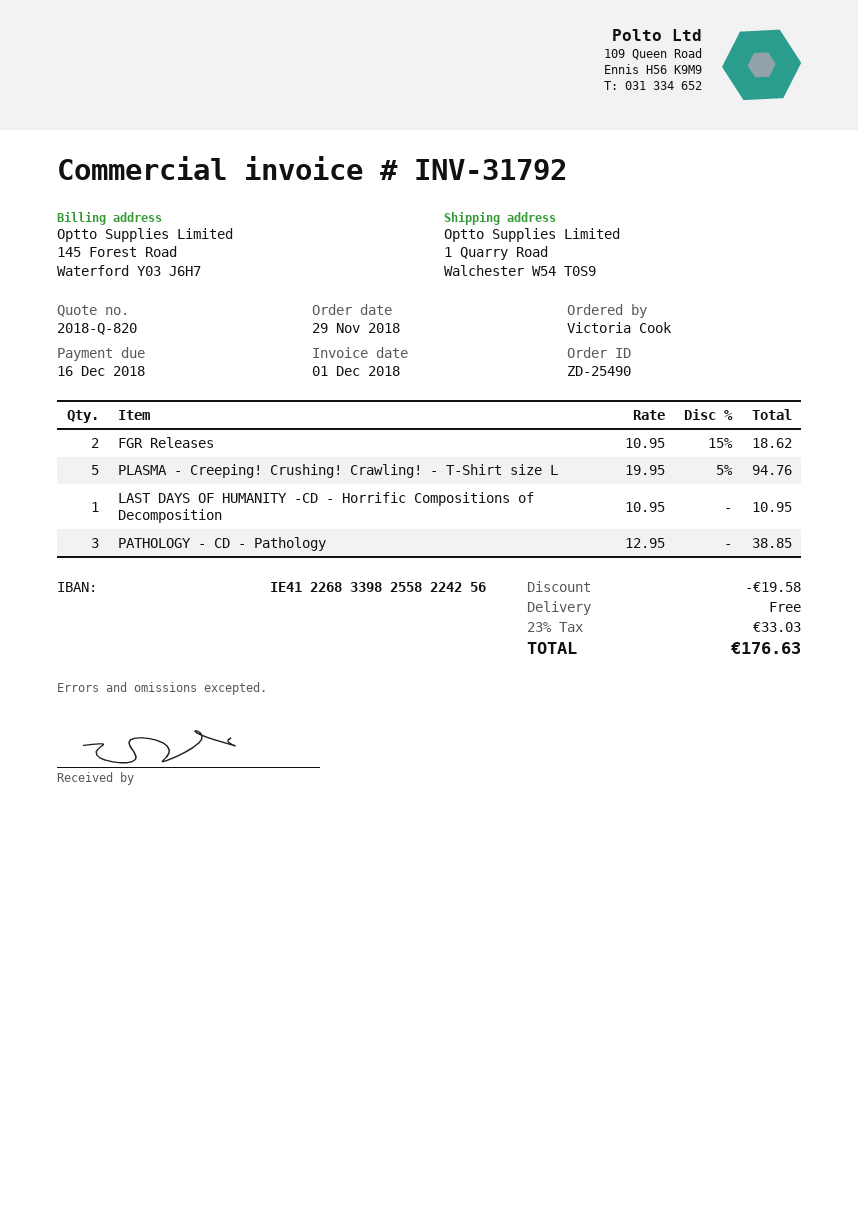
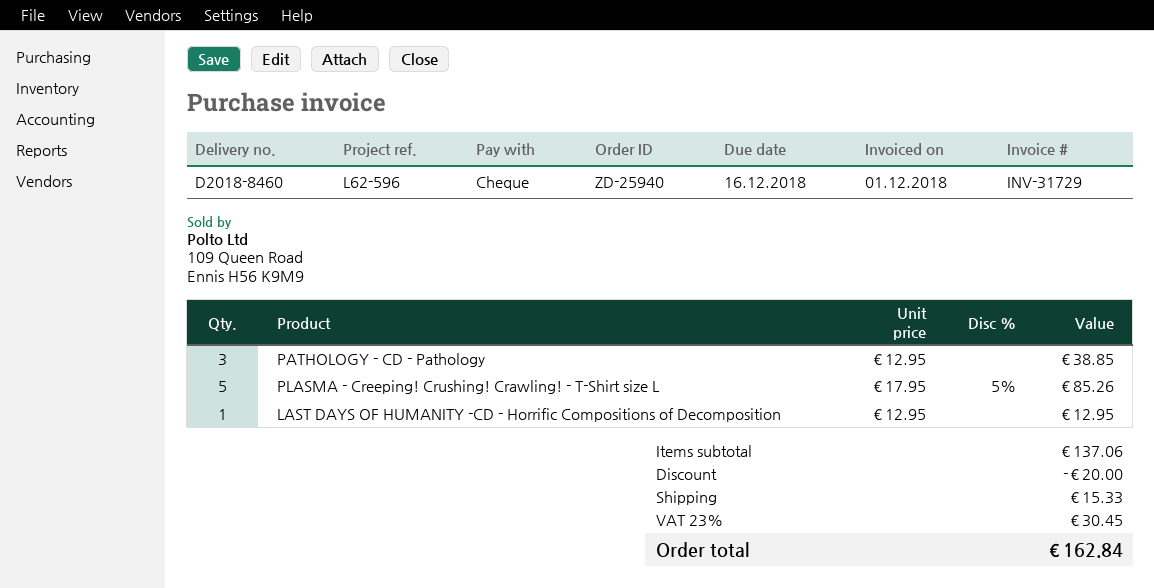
order number: ZD-25490 -> ZD-25940
invoice number: INV-31792 -> INV-31729
FGR Releases: 2 x 10.95 - 15% = 18.62 -> none
PLASMA - Creeping! Crushing! Crawling! - T-Shirt size L: 5 x 19.95 - 5% = 94.76 -> 5 x 17.95 - 5% = 85.26
LAST DAYS OF HUMANITY -CD - Horrific Compositions of Decomposition: 1 x 10.95 = 10.95 -> 1 x 12.95 = 12.95
discount: 19.58 -> 20.00
shipping: 0.00 -> 15.33
tax: 23% = 33.03 -> 23% = 30.45
total: 176.63 -> 162.84

